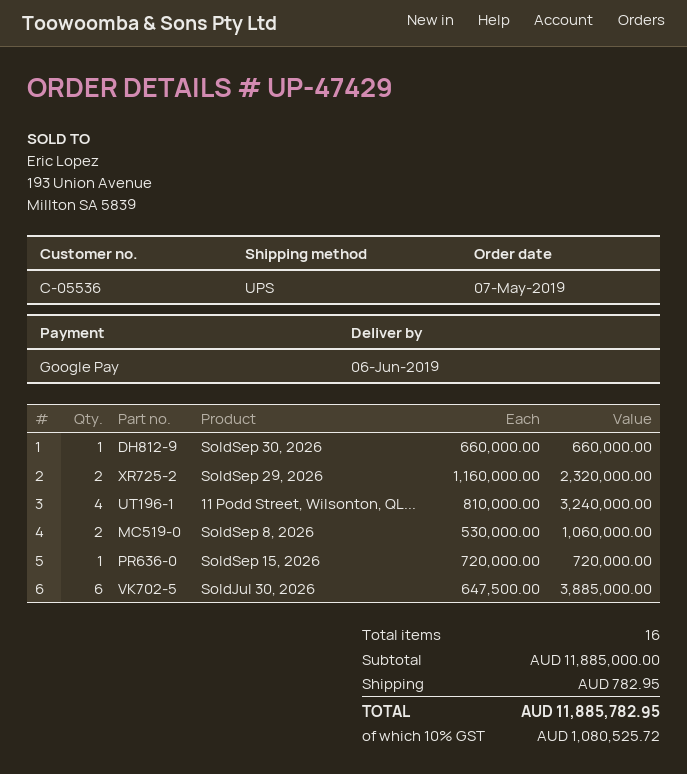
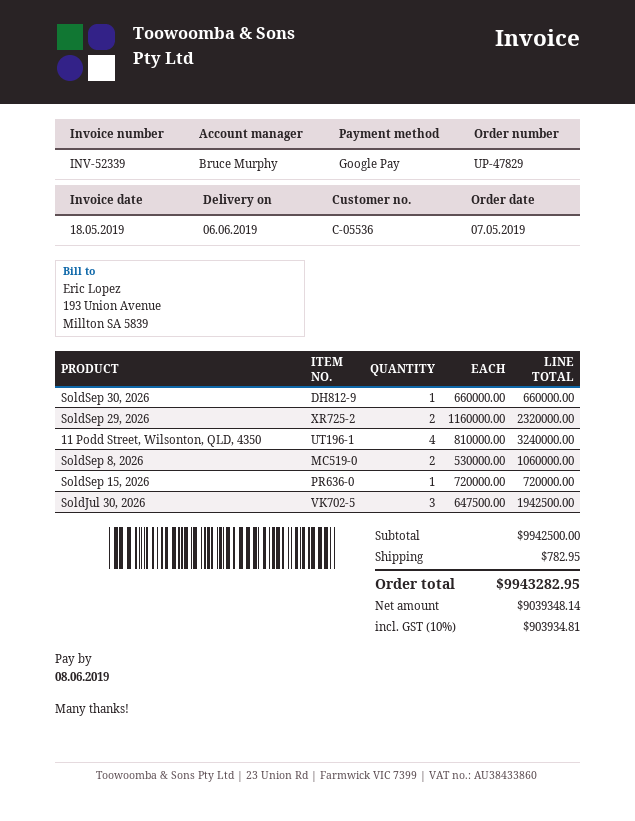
order number: UP-47429 -> UP-47829
SoldJul 30, 2026: 6 x 647500.00 = 3885000.00 -> 3 x 647500.00 = 1942500.00
subtotal: 11885000.00 -> 9942500.00
tax: 10% = 1080525.72 -> 10% = 903934.81
total: 11885782.95 -> 9943282.95

